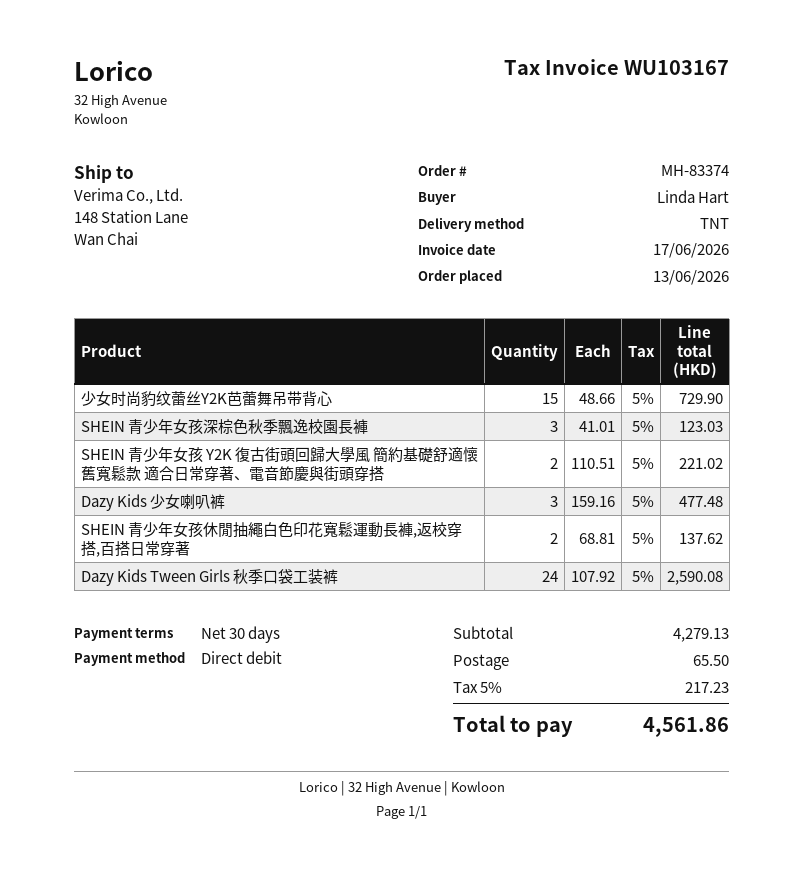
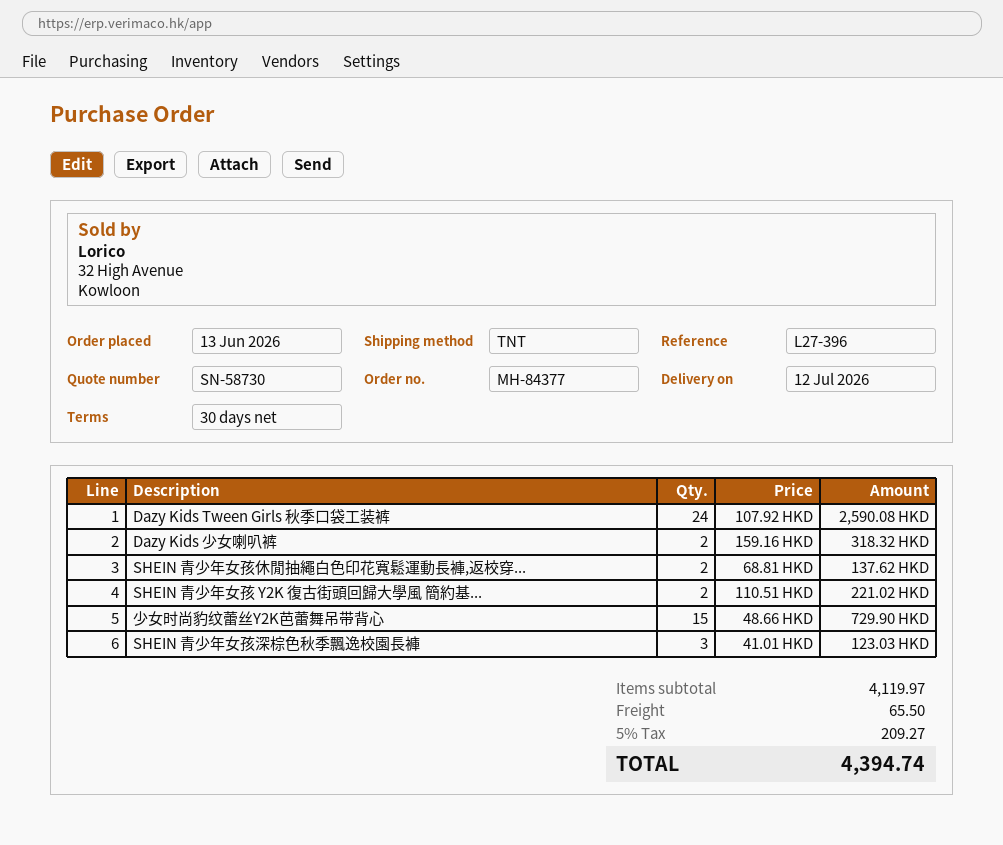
order number: MH-83374 -> MH-84377
Dazy Kids 少女喇叭裤: 3 x 159.16 = 477.48 -> 2 x 159.16 = 318.32
subtotal: 4279.13 -> 4119.97
tax: 5% = 217.23 -> 5% = 209.27
total: 4561.86 -> 4394.74

